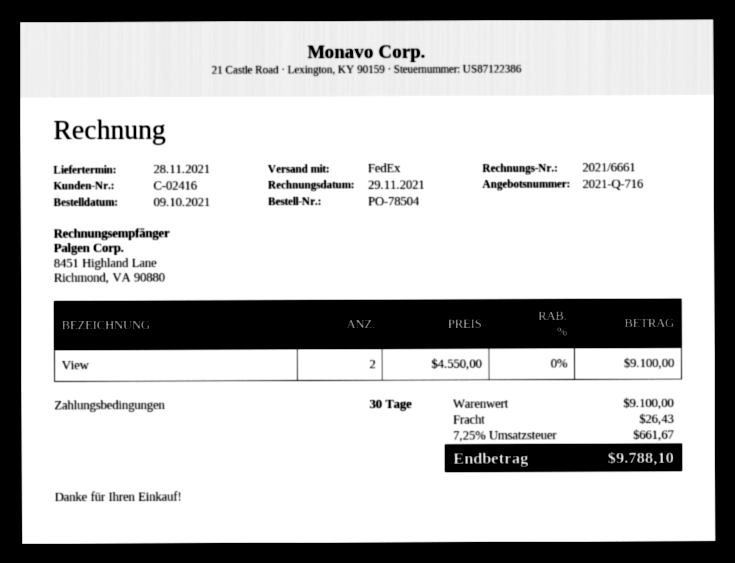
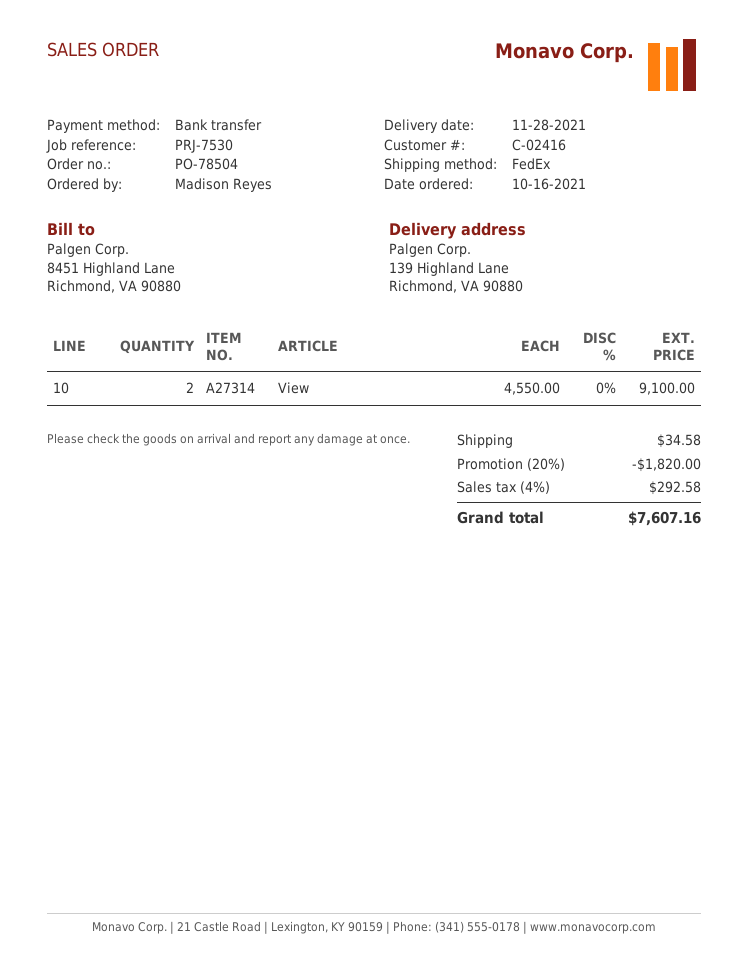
order date: 2021-10-09 -> 2021-10-16
discount: none -> 20% = 1820.00
shipping: 26.43 -> 34.58
tax: 7.25% = 661.67 -> 4% = 292.58
total: 9788.10 -> 7607.16

